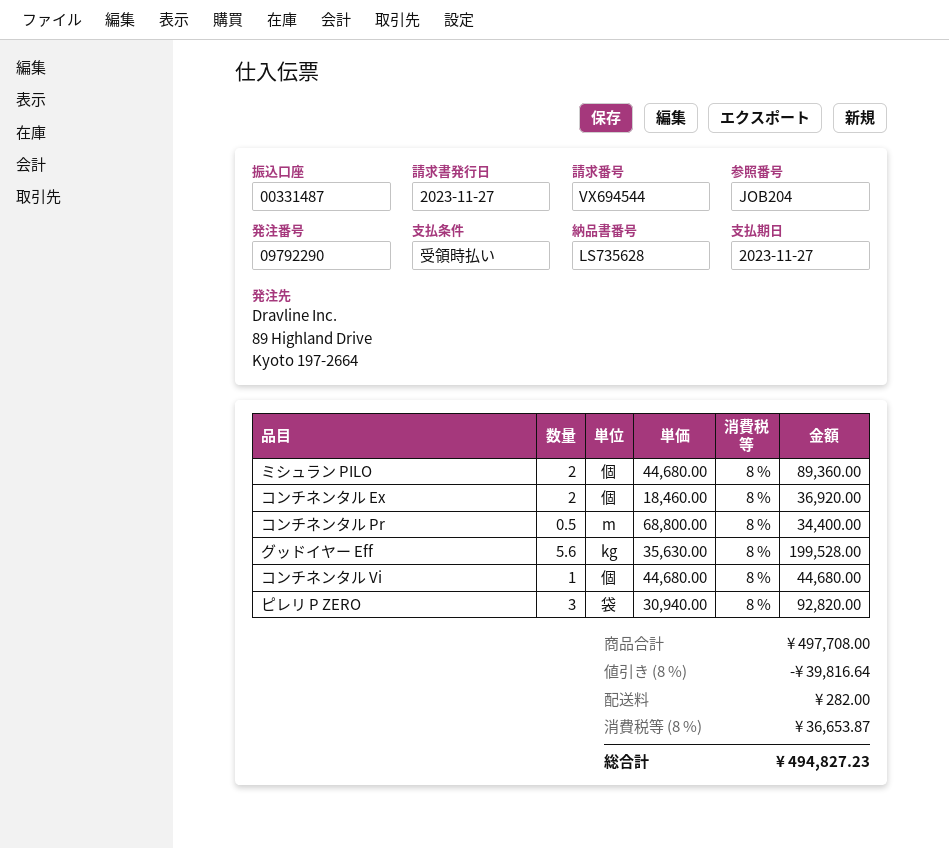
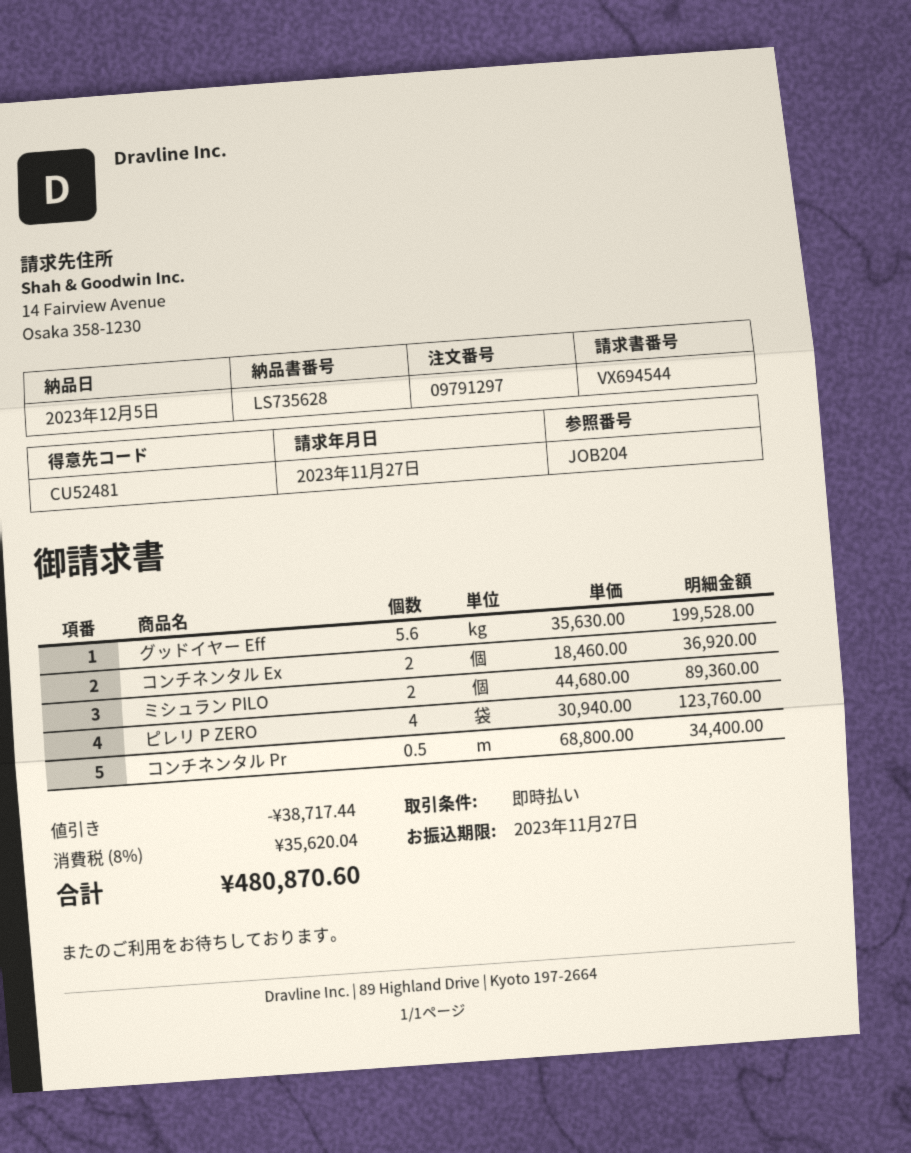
order number: 09792290 -> 09791297
コンチネンタル Vi: 1 x 44680.00 = 44680.00 -> none
ピレリ P ZERO: 3 x 30940.00 = 92820.00 -> 4 x 30940.00 = 123760.00
discount: 39816.64 -> 38717.44
shipping: 282.00 -> none
tax: 8% = 36653.87 -> 8% = 35620.04
total: 494827.23 -> 480870.60

